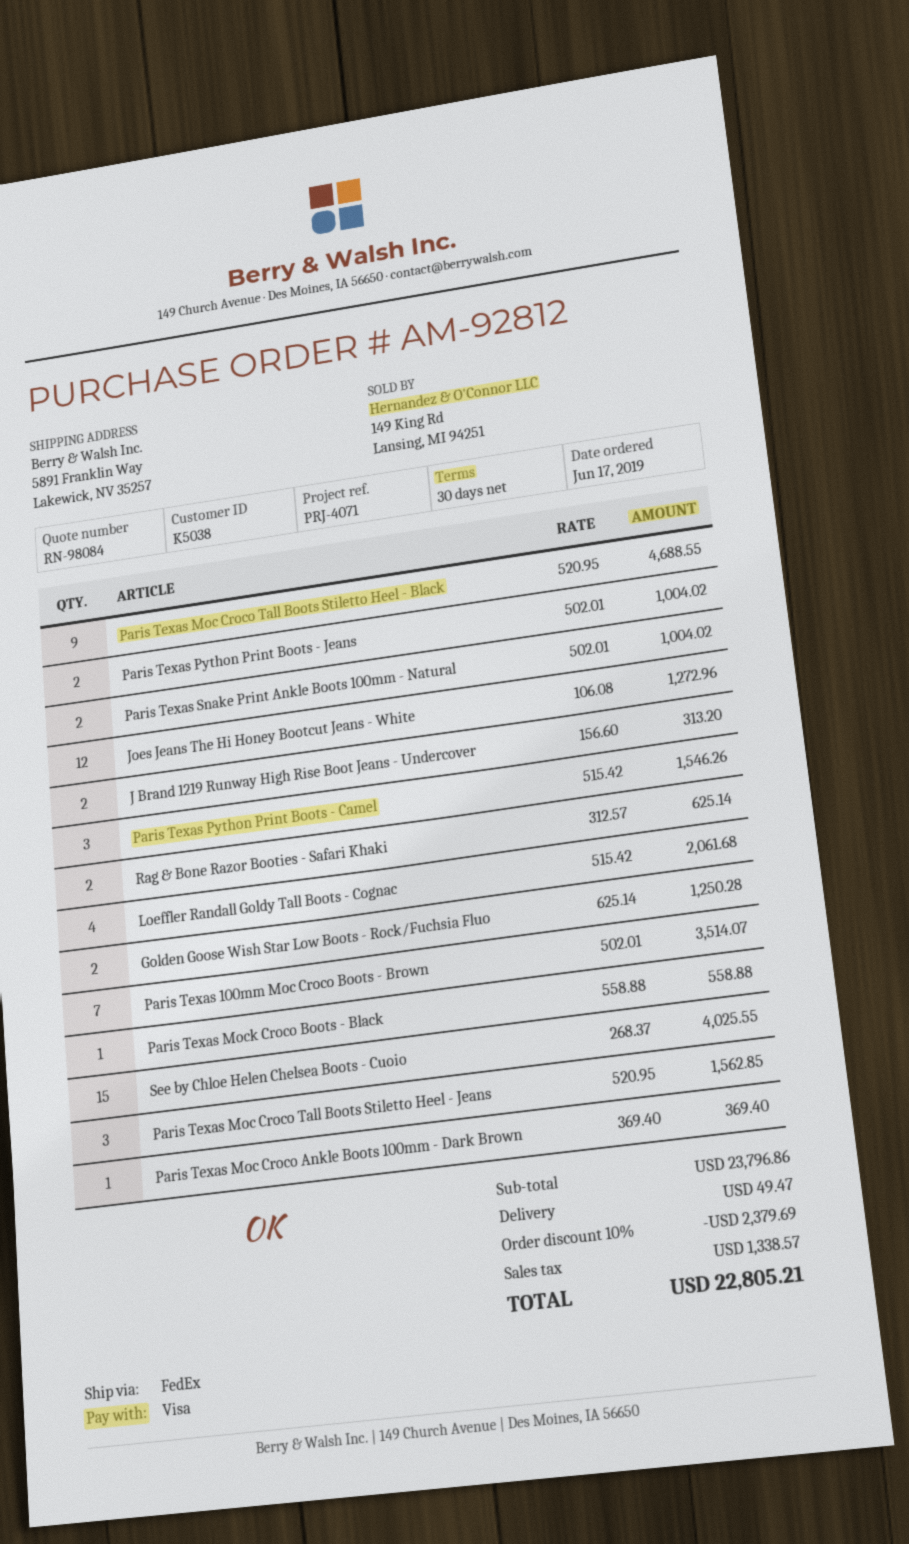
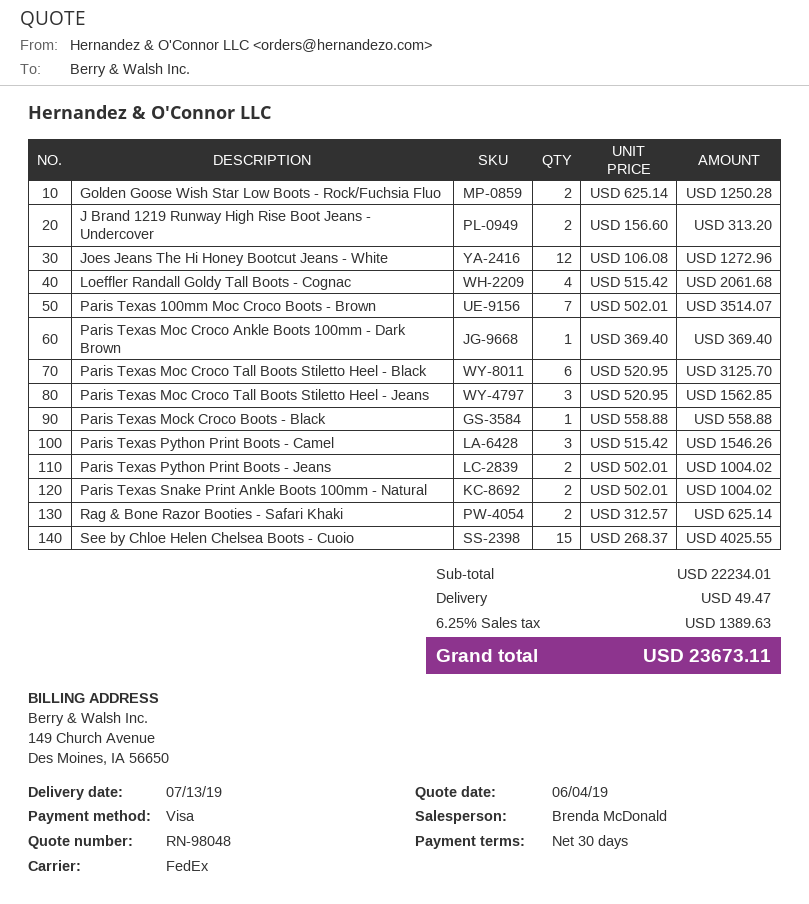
quote number: RN-98084 -> RN-98048
Paris Texas Moc Croco Tall Boots Stiletto Heel - Black: 9 x 520.95 = 4688.55 -> 6 x 520.95 = 3125.70
subtotal: 23796.86 -> 22234.01
discount: 10% = 2379.69 -> none
tax: 1338.57 -> 1389.63
total: 22805.21 -> 23673.11

